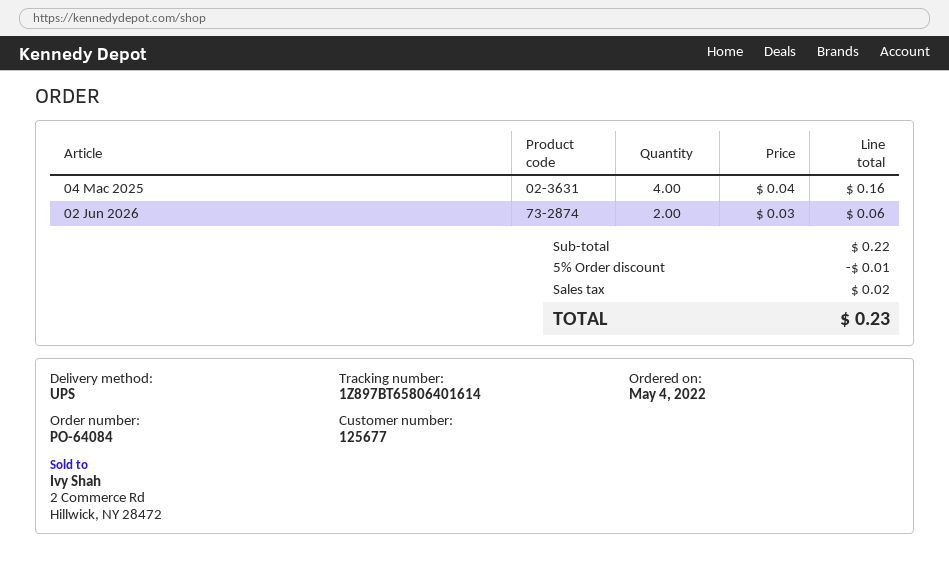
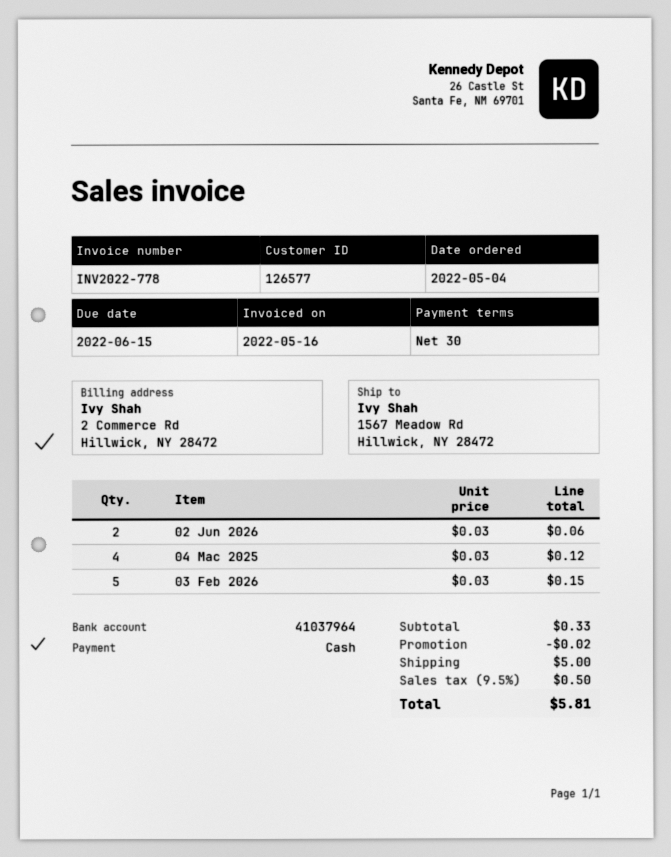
customer number: 125677 -> 126577
04 Mac 2025: 4 x 0.04 = 0.16 -> 4 x 0.03 = 0.12
03 Feb 2026: none -> 5 x 0.03 = 0.15
subtotal: 0.22 -> 0.33
discount: 0.01 -> 0.02
shipping: none -> 5.00
tax: 0.02 -> 0.50
total: 0.23 -> 5.81

